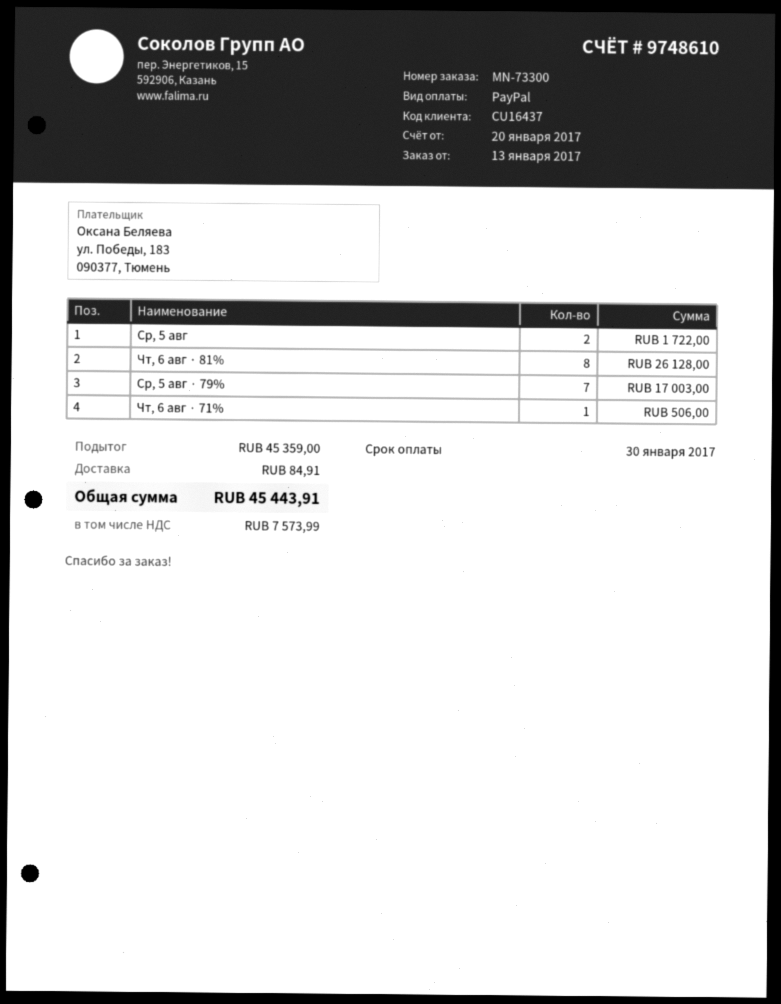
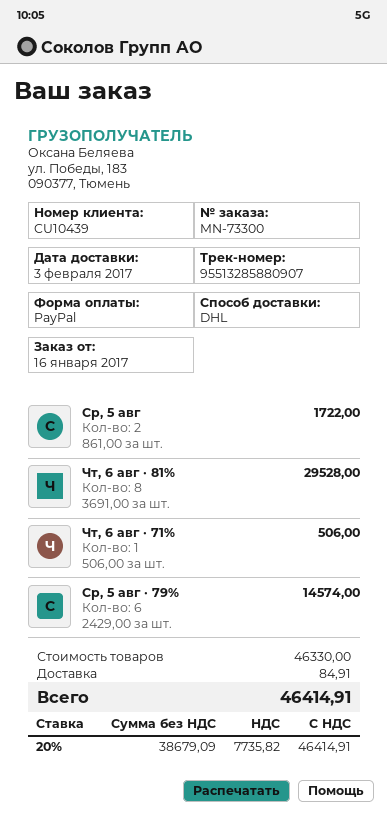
order date: 2017-01-13 -> 2017-01-16
customer number: CU16437 -> CU10439
Чт, 6 авг · 81%: 8 for 26128.00 -> 8 for 29528.00
Ср, 5 авг · 79%: 7 for 17003.00 -> 6 for 14574.00
subtotal: 45359.00 -> 46330.00
tax: 7573.99 -> 7735.82
total: 45443.91 -> 46414.91

